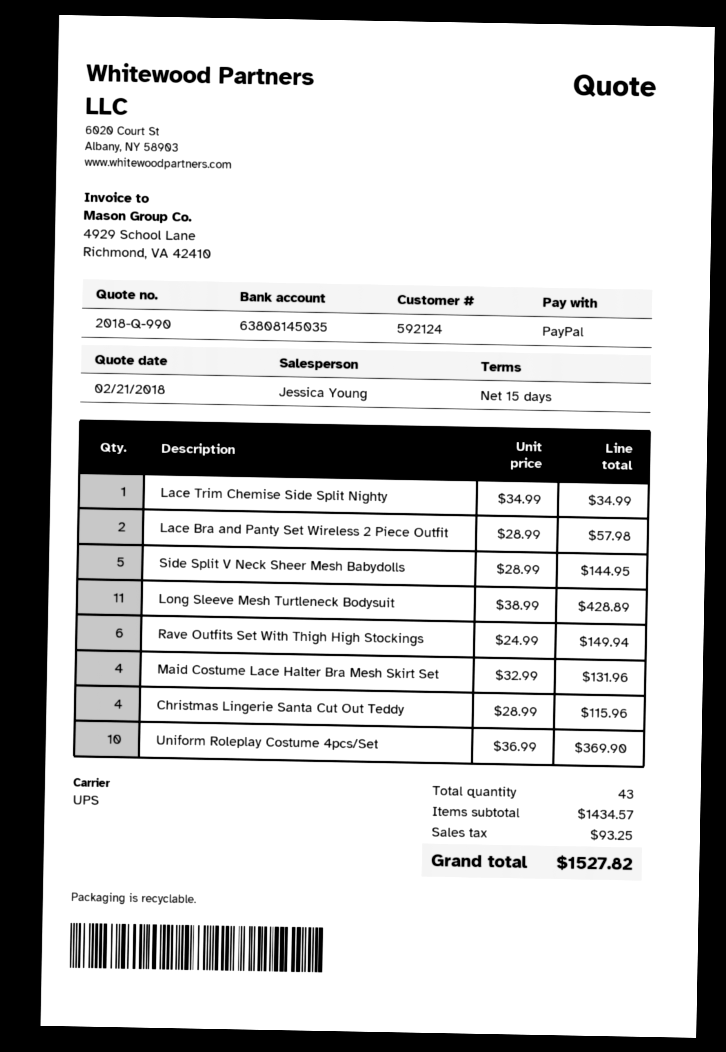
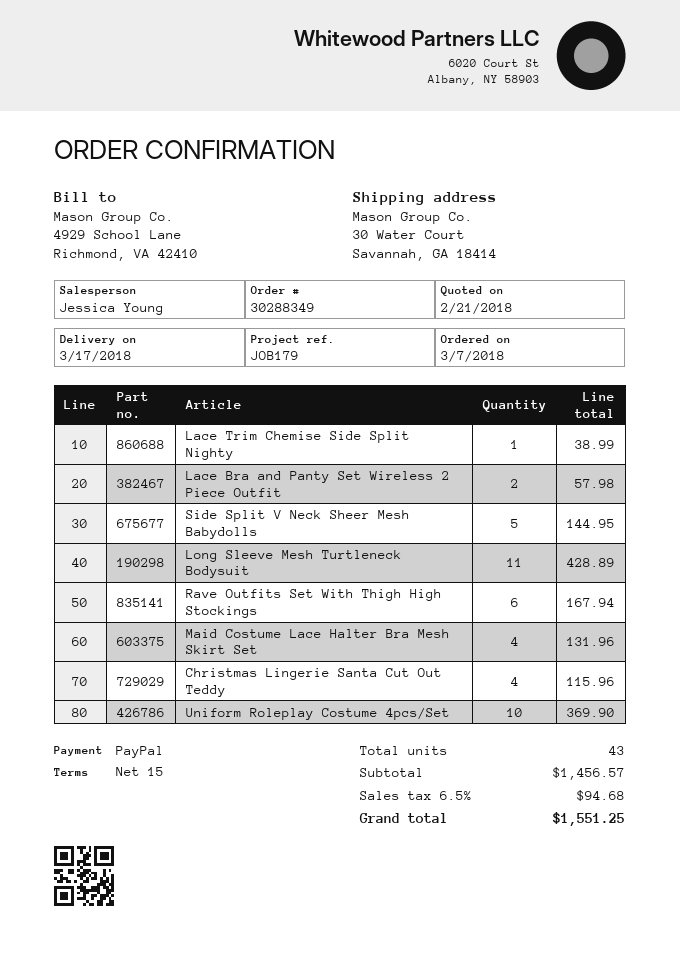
Lace Trim Chemise Side Split Nighty: 1 for 34.99 -> 1 for 38.99
Rave Outfits Set With Thigh High Stockings: 6 for 149.94 -> 6 for 167.94
subtotal: 1434.57 -> 1456.57
tax: 93.25 -> 94.68
total: 1527.82 -> 1551.25

